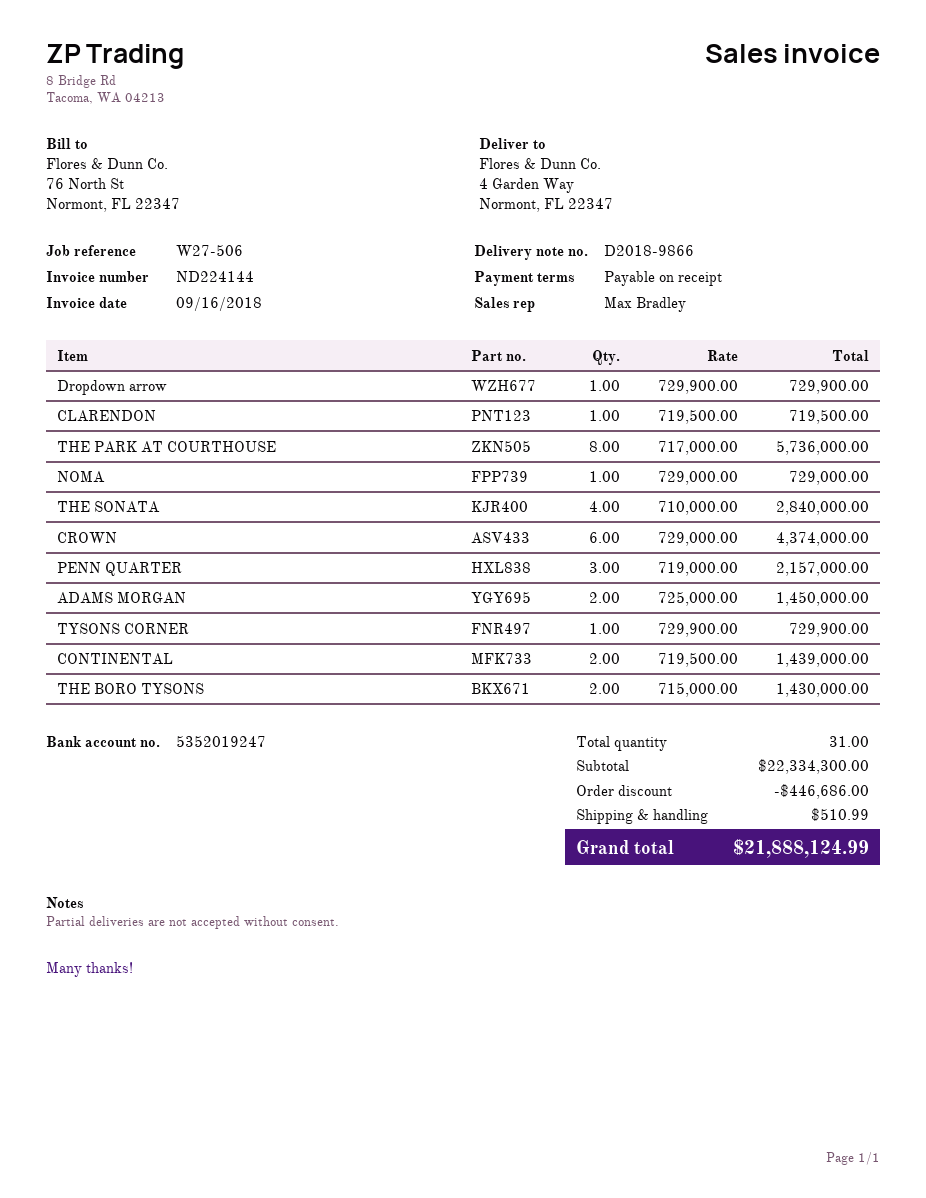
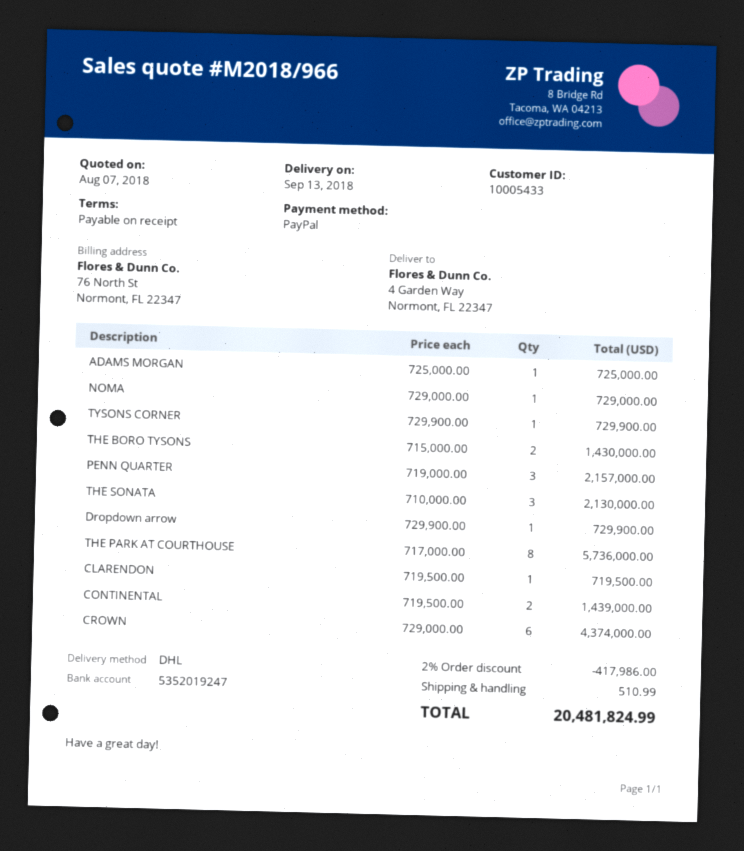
THE SONATA: 4 x 710000.00 = 2840000.00 -> 3 x 710000.00 = 2130000.00
ADAMS MORGAN: 2 x 725000.00 = 1450000.00 -> 1 x 725000.00 = 725000.00
discount: 446686.00 -> 417986.00
total: 21888124.99 -> 20481824.99

